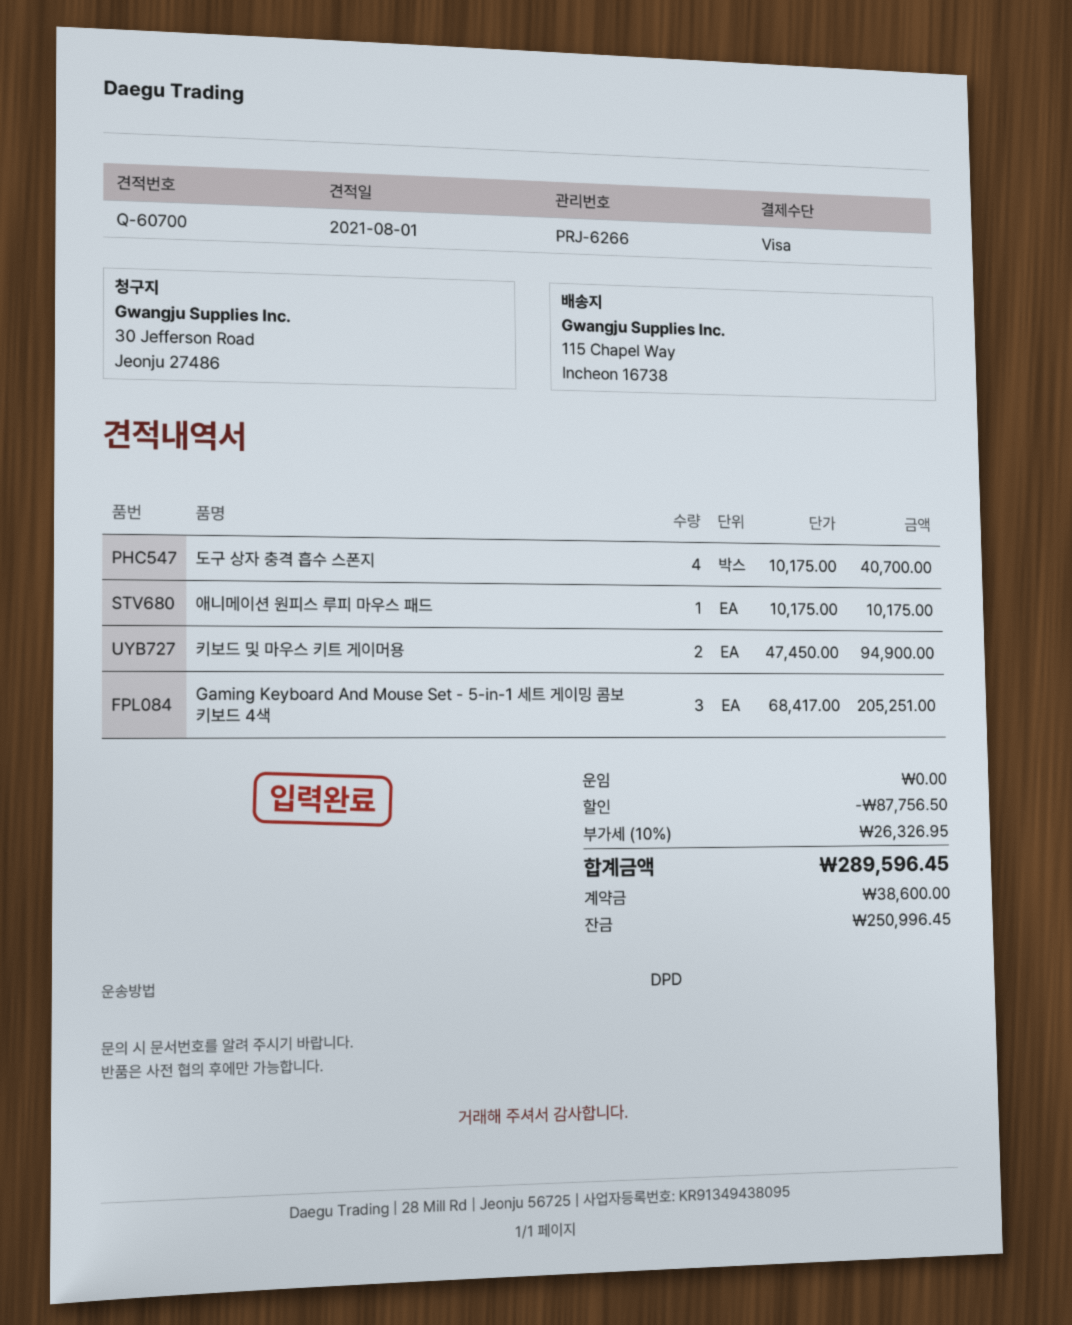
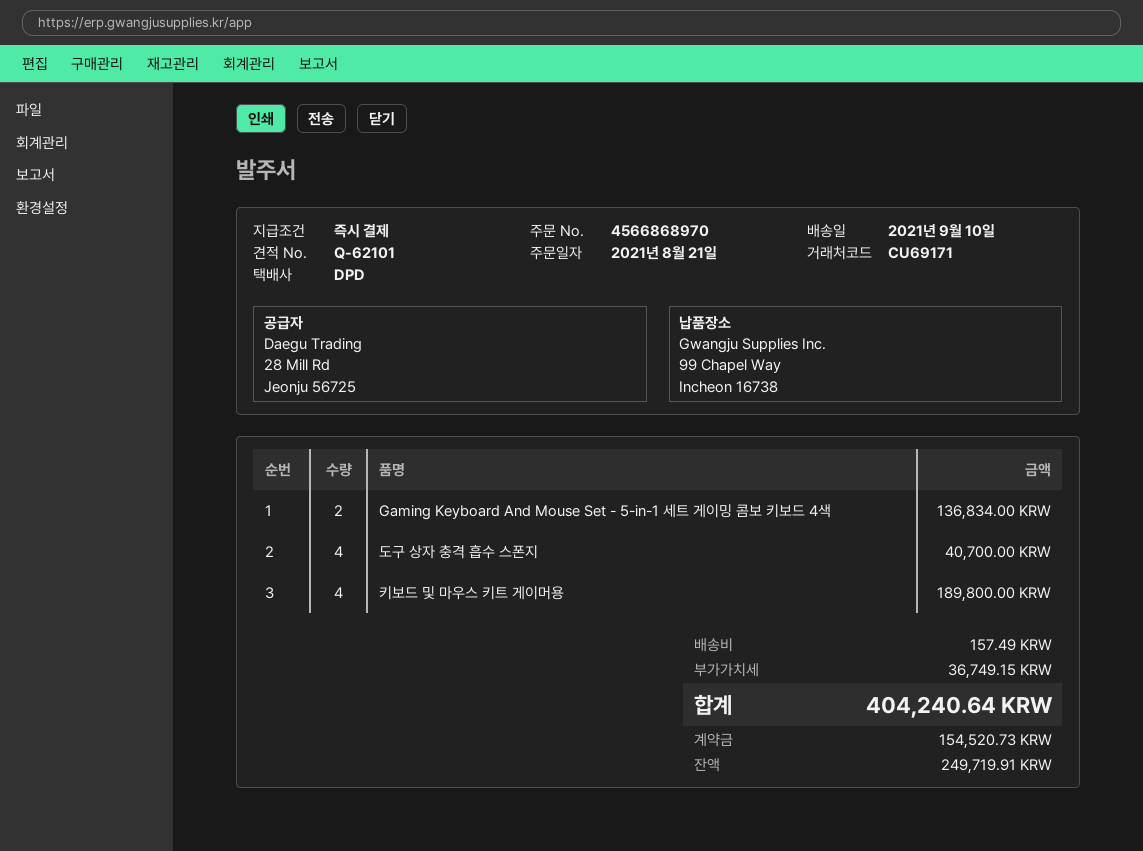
quote number: Q-60700 -> Q-62101
ship to: 115 Chapel Way, Incheon 16738 -> 99 Chapel Way, Incheon 16738
애니메이션 원피스 루피 마우스 패드: 1 for 10175.00 -> none
키보드 및 마우스 키트 게이머용: 2 for 94900.00 -> 4 for 189800.00
Gaming Keyboard And Mouse Set - 5-in-1 세트 게이밍 콤보 키보드 4색: 3 for 205251.00 -> 2 for 136834.00
discount: 87756.50 -> none
shipping: 0.00 -> 157.49
tax: 26326.95 -> 36749.15
total: 289596.45 -> 404240.64
deposit: 38600.00 -> 154520.73
balance: 250996.45 -> 249719.91

